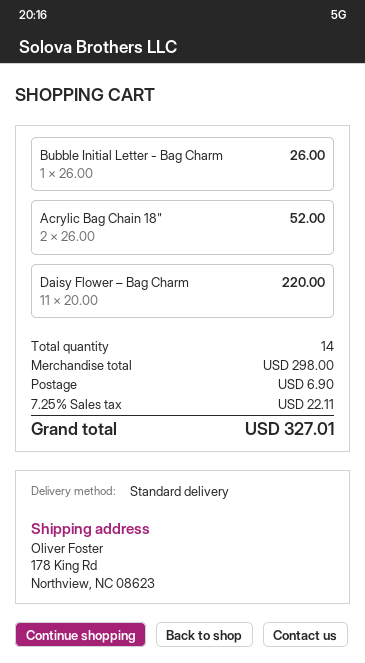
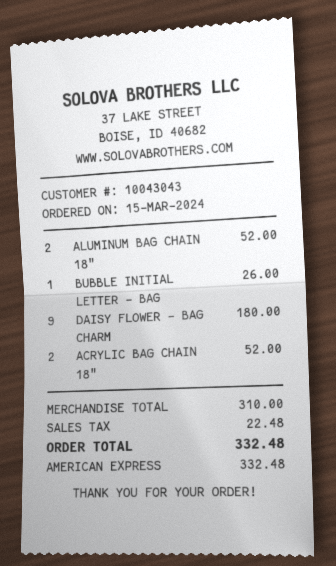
Daisy Flower – Bag Charm: 11 for 220.00 -> 9 for 180.00
ALUMINUM BAG CHAIN 18": none -> 2 for 52.00
subtotal: 298.00 -> 310.00
shipping: 6.90 -> none
tax: 22.11 -> 22.48
total: 327.01 -> 332.48

